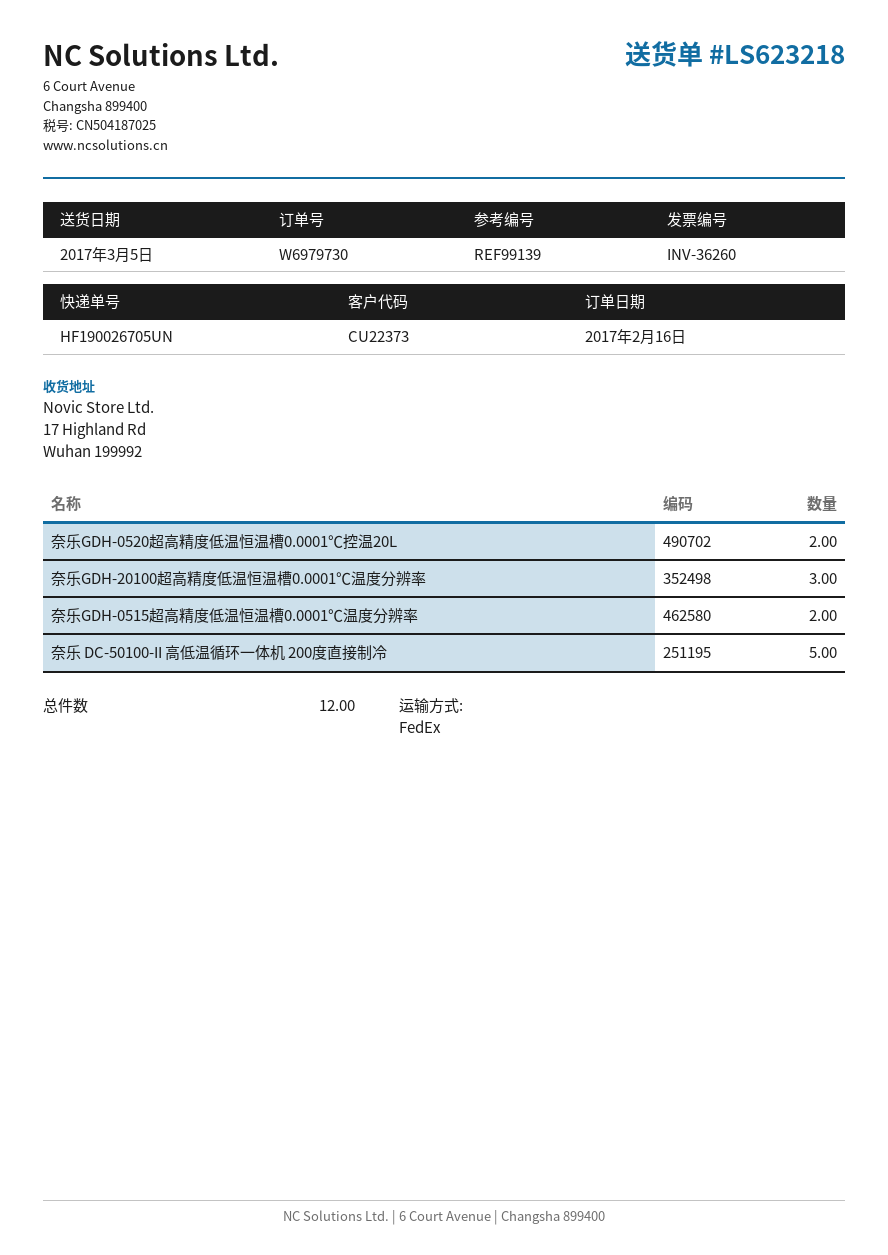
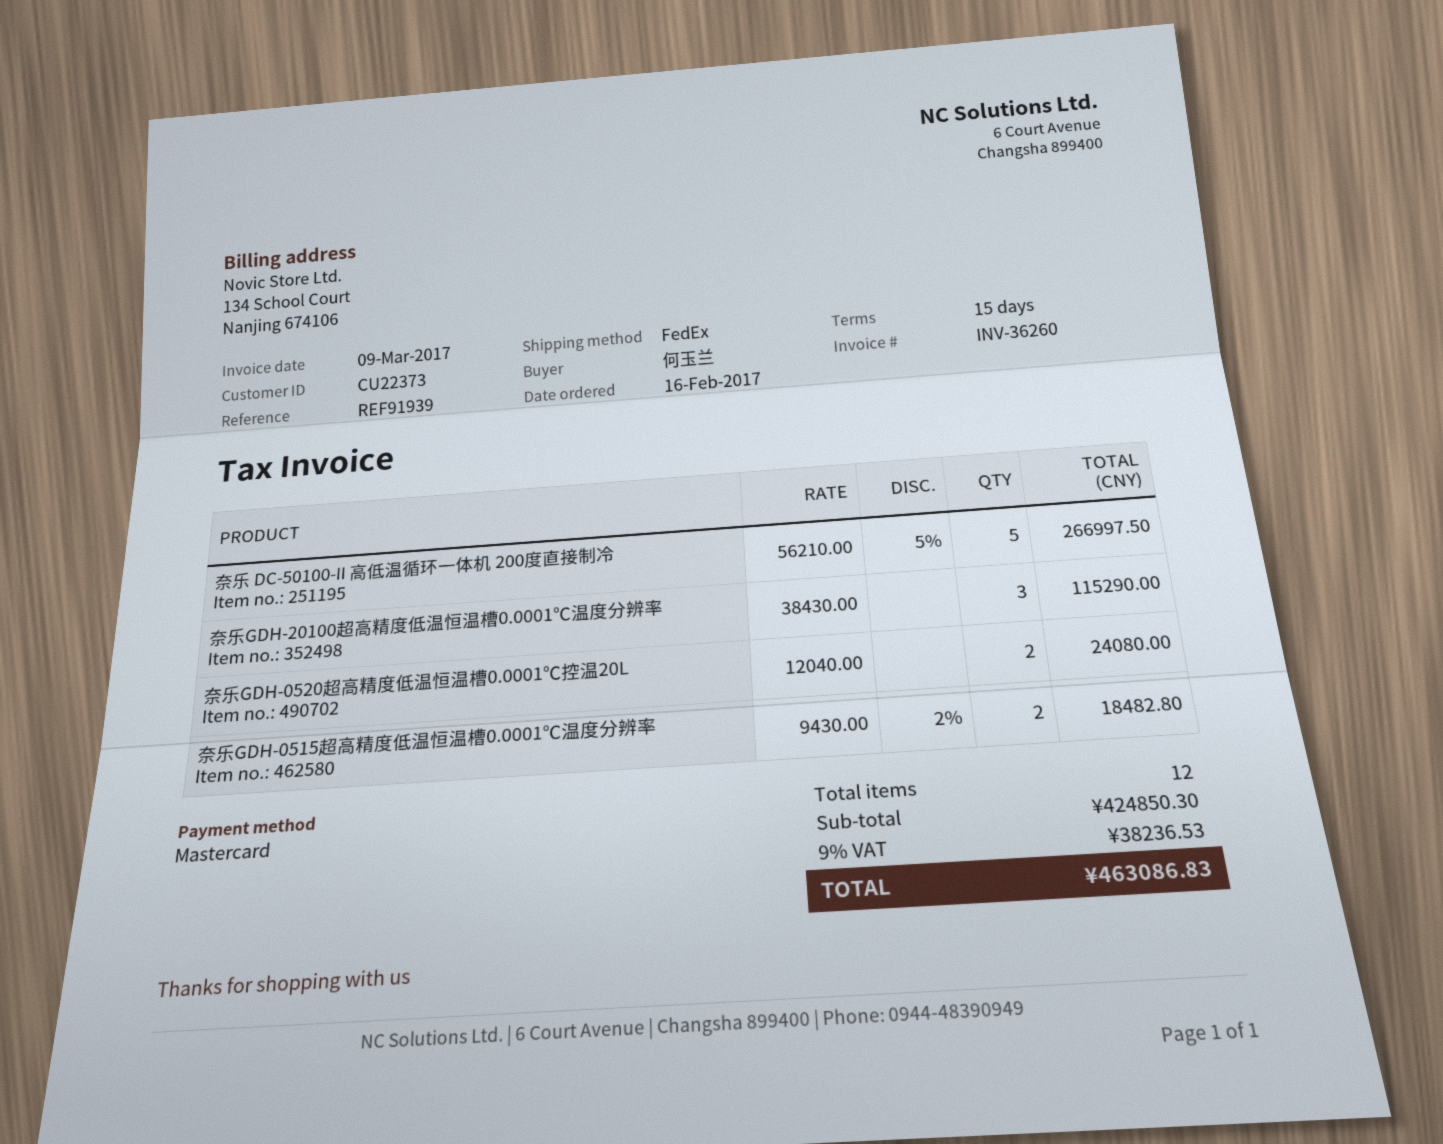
reference: REF99139 -> REF91939

